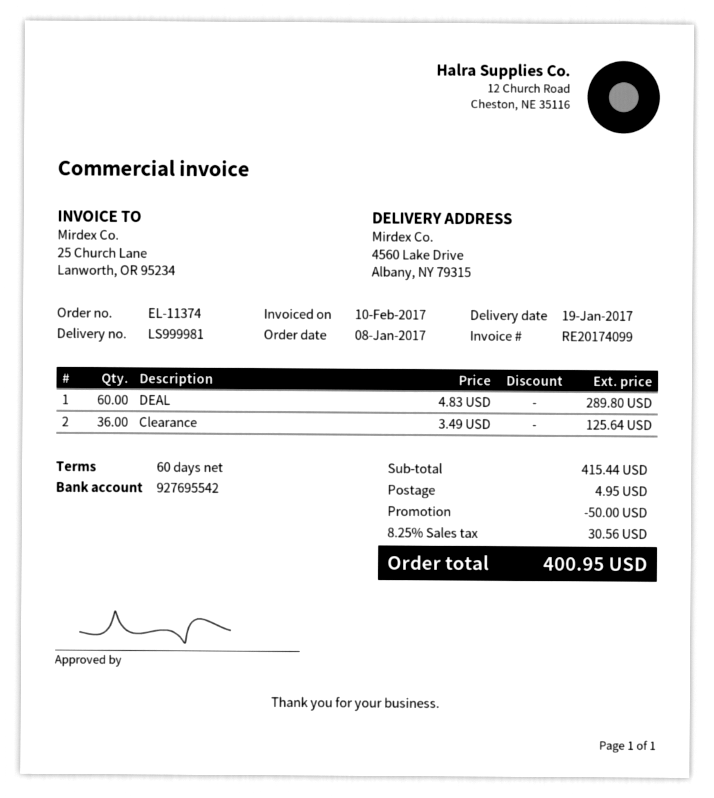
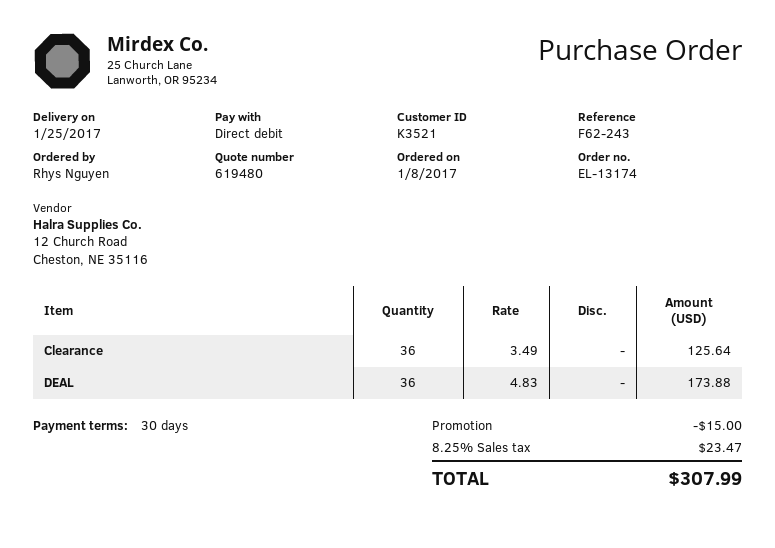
order number: EL-11374 -> EL-13174
delivery date: 2017-01-19 -> 2017-01-25
payment terms: 60 days -> 30 days
DEAL: 60 x 4.83 = 289.80 -> 36 x 4.83 = 173.88
discount: 50.00 -> 15.00
shipping: 4.95 -> none
tax: 8.25% = 30.56 -> 8.25% = 23.47
total: 400.95 -> 307.99

